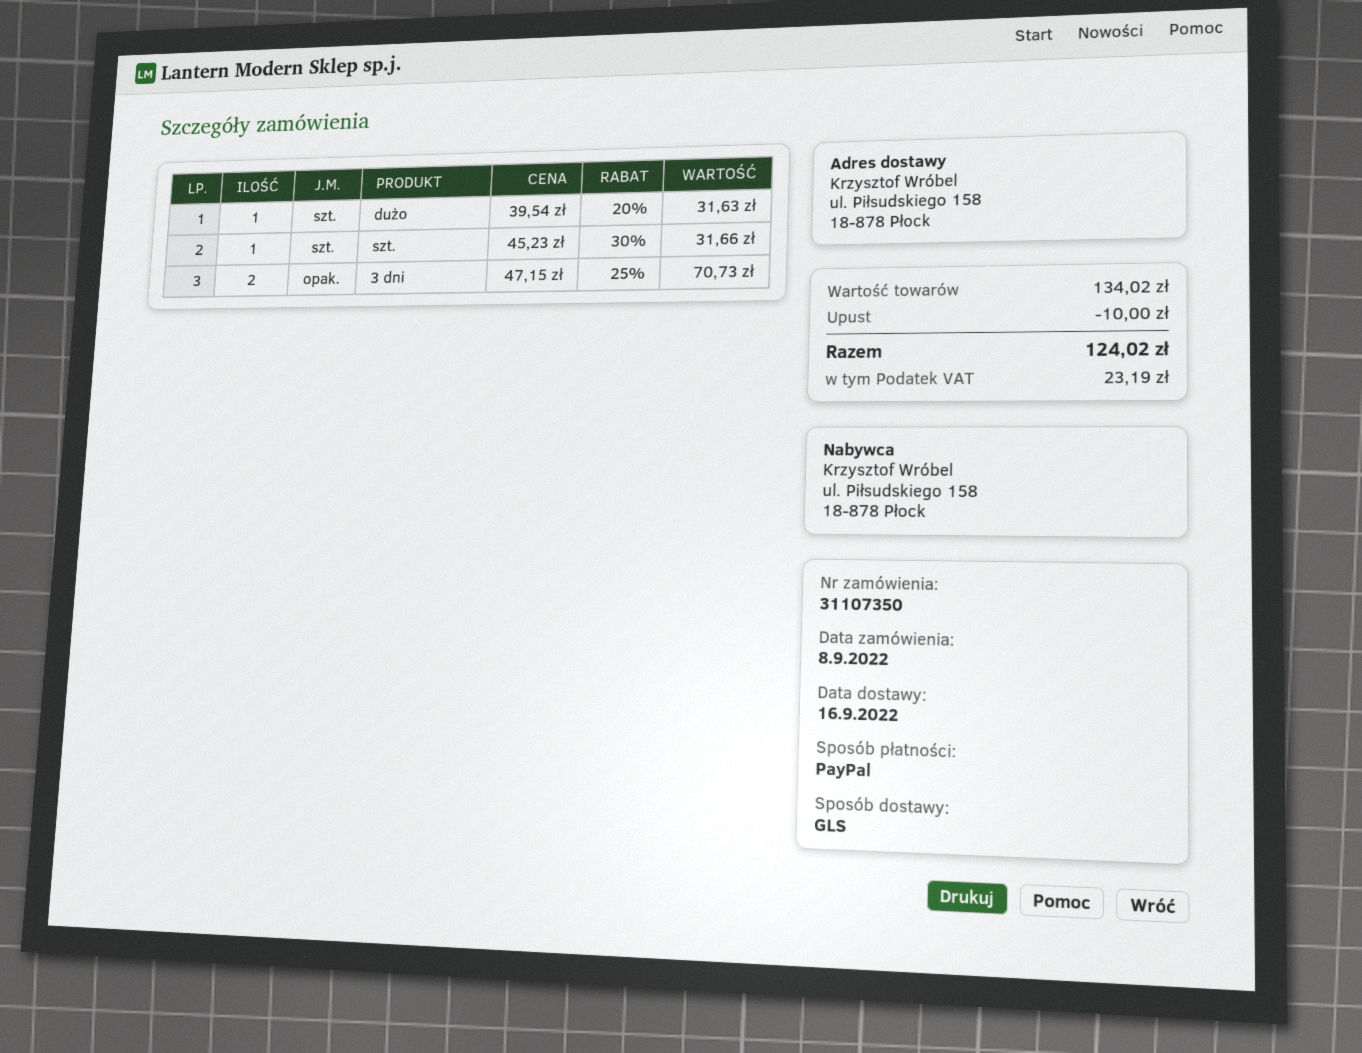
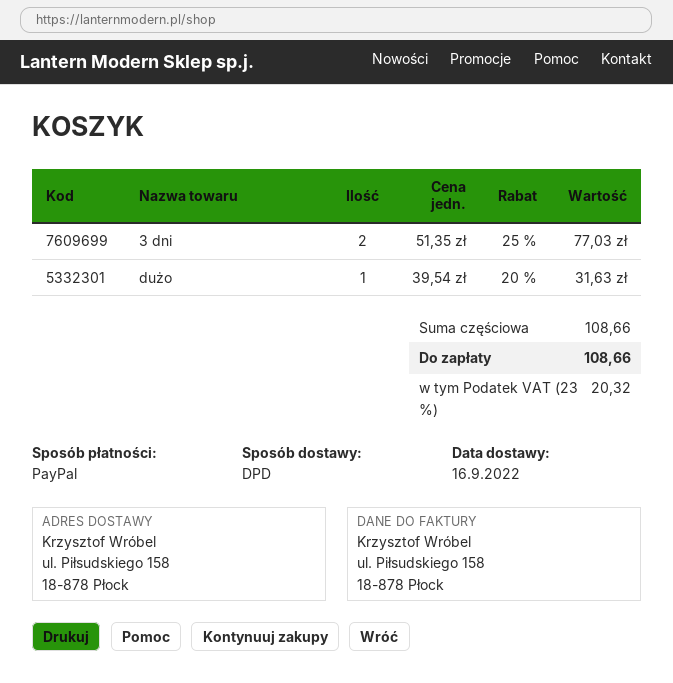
shipping method: GLS -> DPD
szt.: 1 x 45.23 - 30% = 31.66 -> none
3 dni: 2 x 47.15 - 25% = 70.73 -> 2 x 51.35 - 25% = 77.03
subtotal: 134.02 -> 108.66
discount: 10.00 -> none
tax: 23.19 -> 20.32
total: 124.02 -> 108.66

